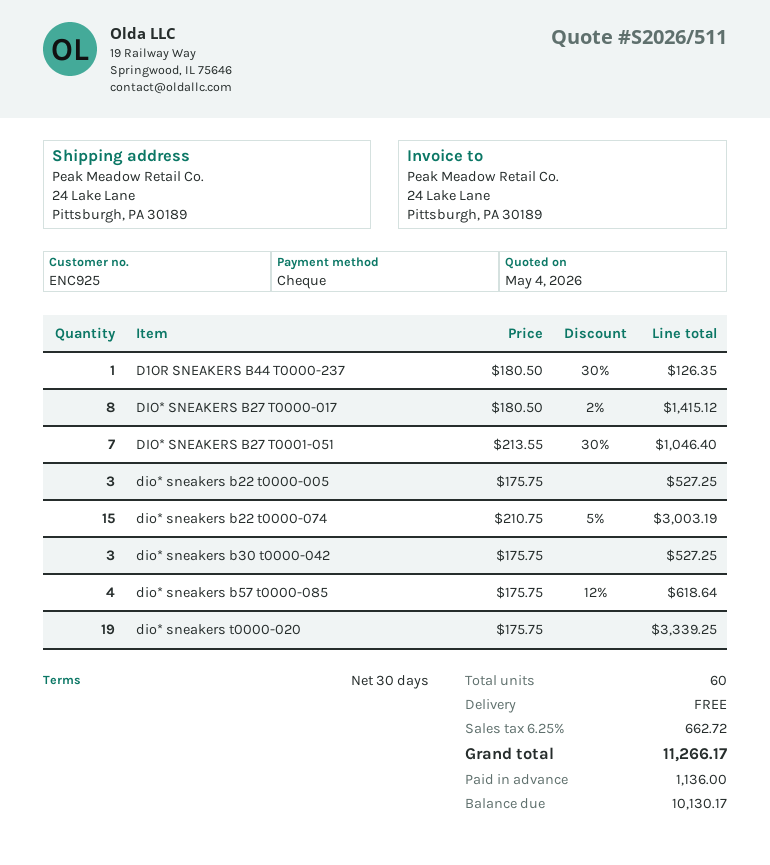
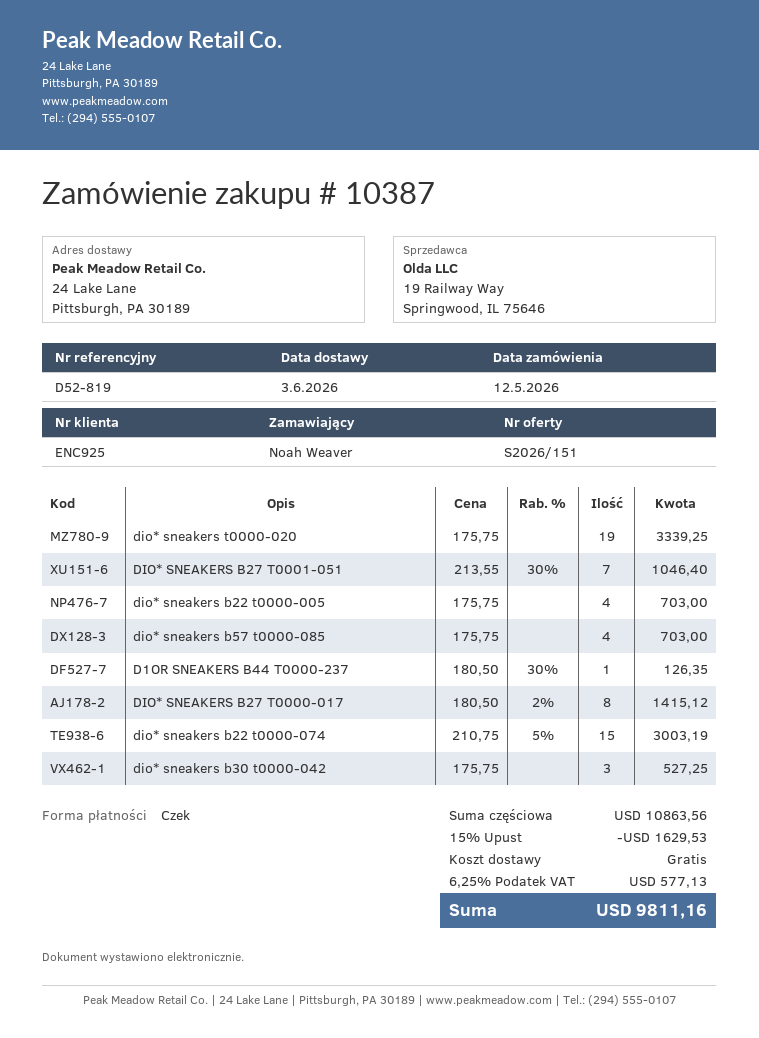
quote number: S2026/511 -> S2026/151
dio* sneakers b22 t0000-005: 3 x 175.75 = 527.25 -> 4 x 175.75 = 703.00
dio* sneakers b57 t0000-085: 4 x 175.75 - 12% = 618.64 -> 4 x 175.75 = 703.00
discount: none -> 15% = 1629.53
tax: 6.25% = 662.72 -> 6.25% = 577.13
total: 11266.17 -> 9811.16

